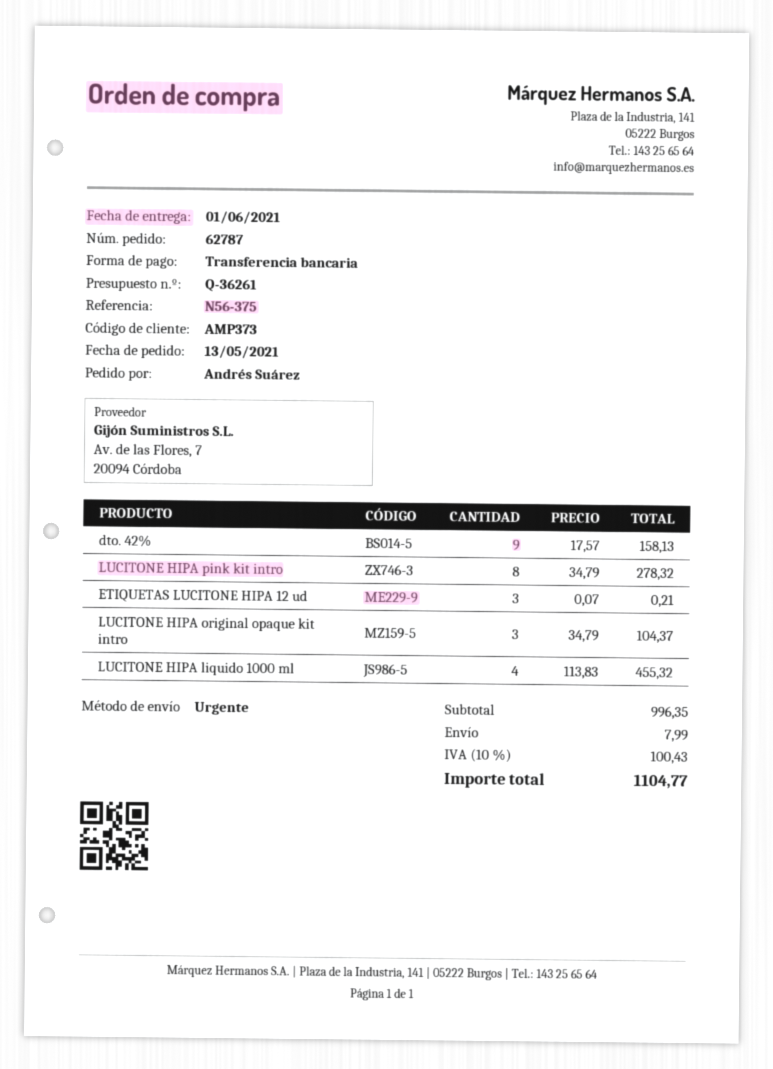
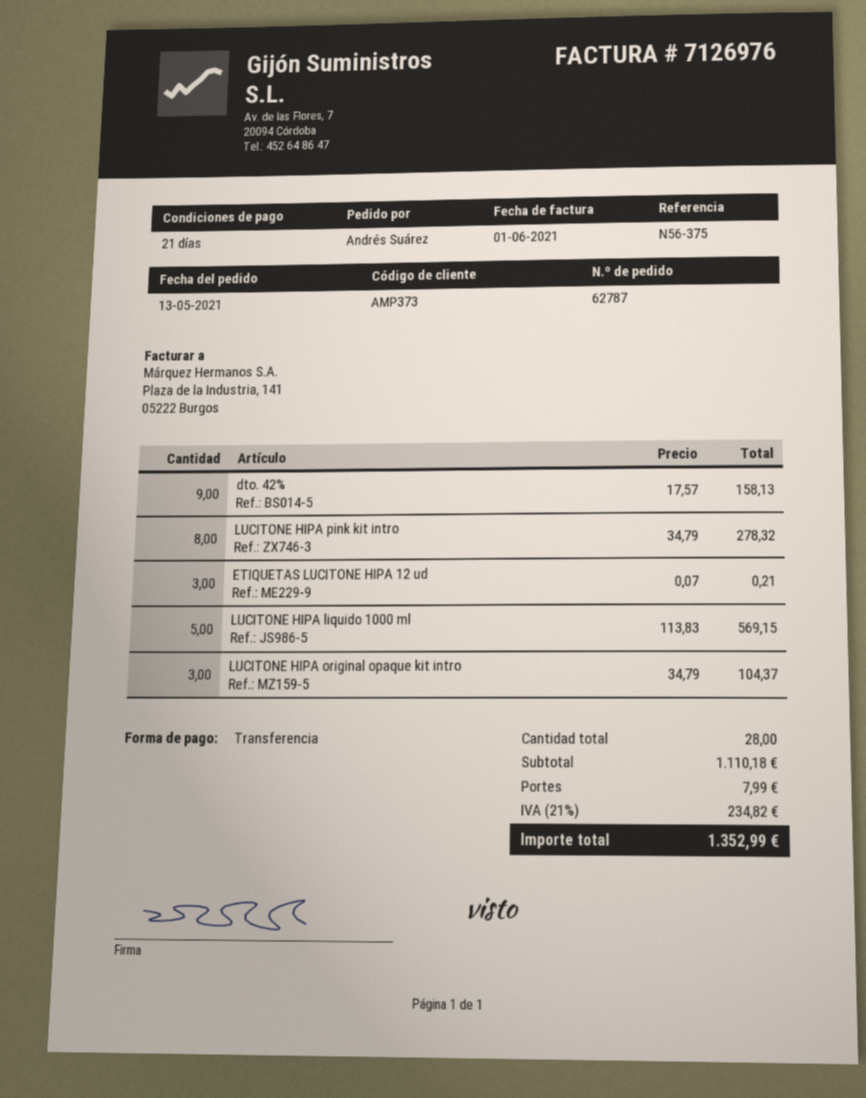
LUCITONE HIPA liquido 1000 ml: 4 x 113.83 = 455.32 -> 5 x 113.83 = 569.15
subtotal: 996.35 -> 1110.18
tax: 10% = 100.43 -> 21% = 234.82
total: 1104.77 -> 1352.99

